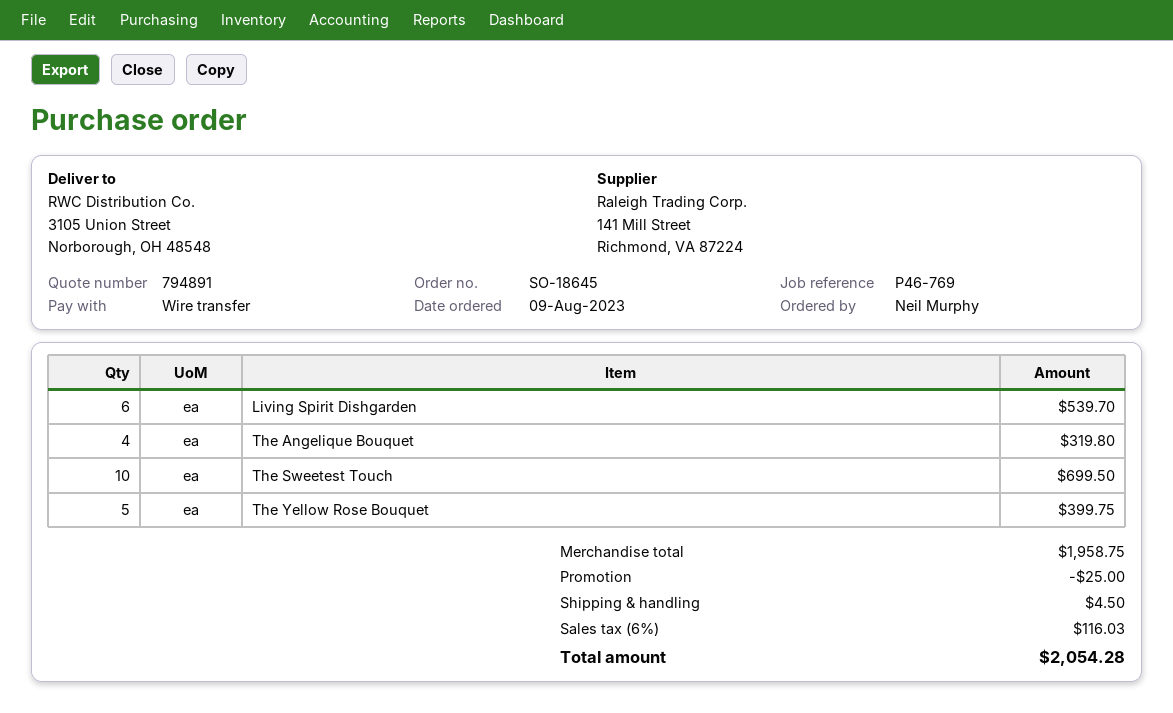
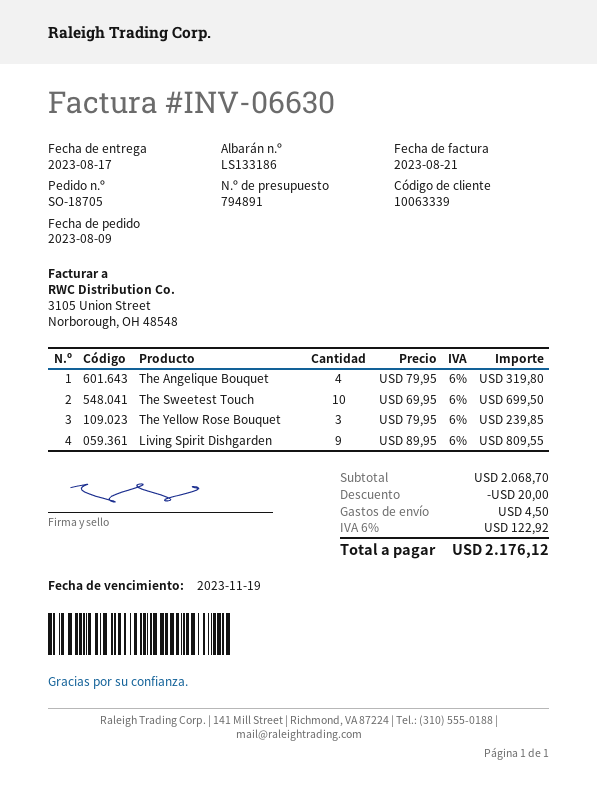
order number: SO-18645 -> SO-18705
Living Spirit Dishgarden: 6 for 539.70 -> 9 for 809.55
The Yellow Rose Bouquet: 5 for 399.75 -> 3 for 239.85
subtotal: 1958.75 -> 2068.70
discount: 25.00 -> 20.00
tax: 6% = 116.03 -> 6% = 122.92
total: 2054.28 -> 2176.12

